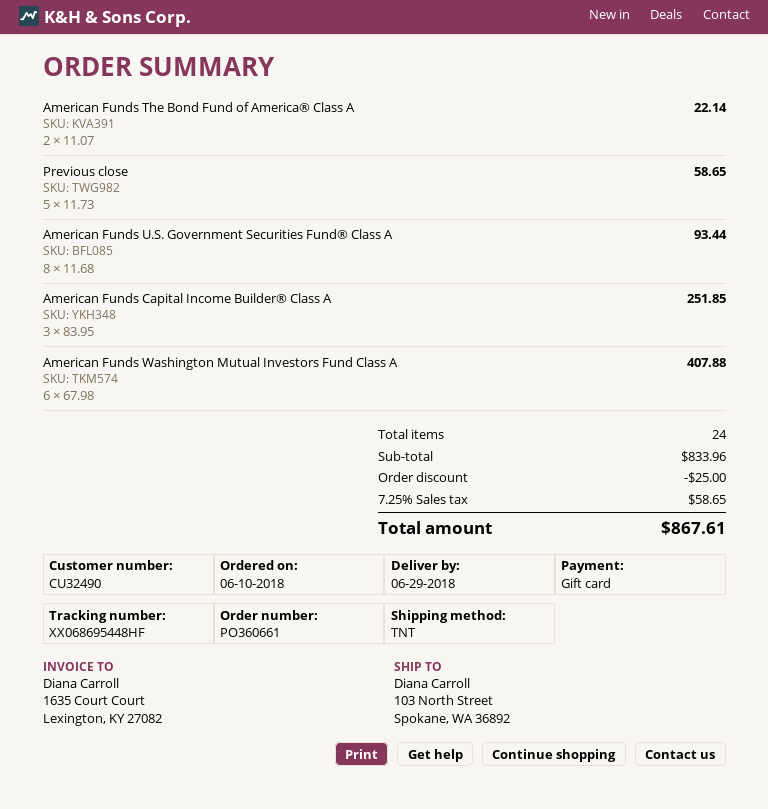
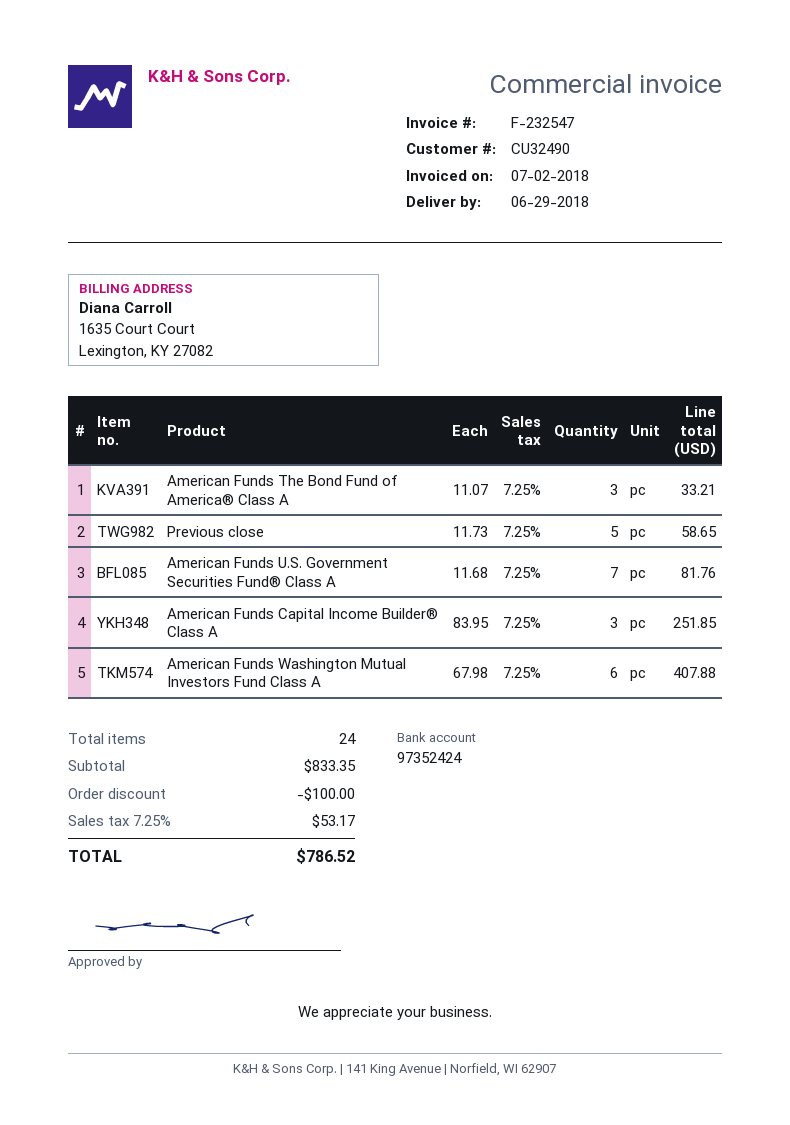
American Funds The Bond Fund of America® Class A: 2 x 11.07 = 22.14 -> 3 x 11.07 = 33.21
American Funds U.S. Government Securities Fund® Class A: 8 x 11.68 = 93.44 -> 7 x 11.68 = 81.76
subtotal: 833.96 -> 833.35
discount: 25.00 -> 100.00
tax: 7.25% = 58.65 -> 7.25% = 53.17
total: 867.61 -> 786.52

